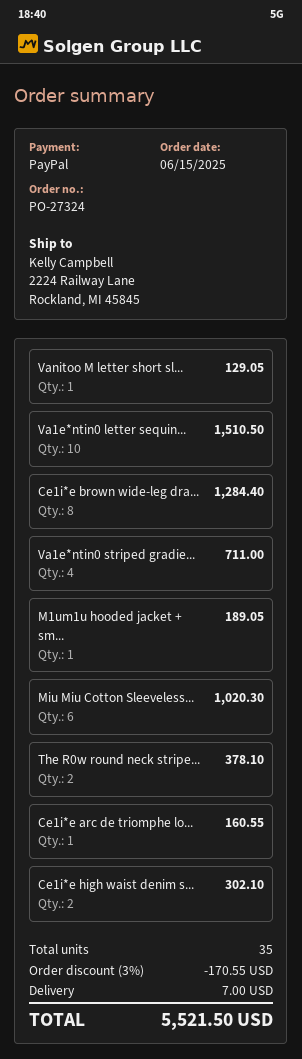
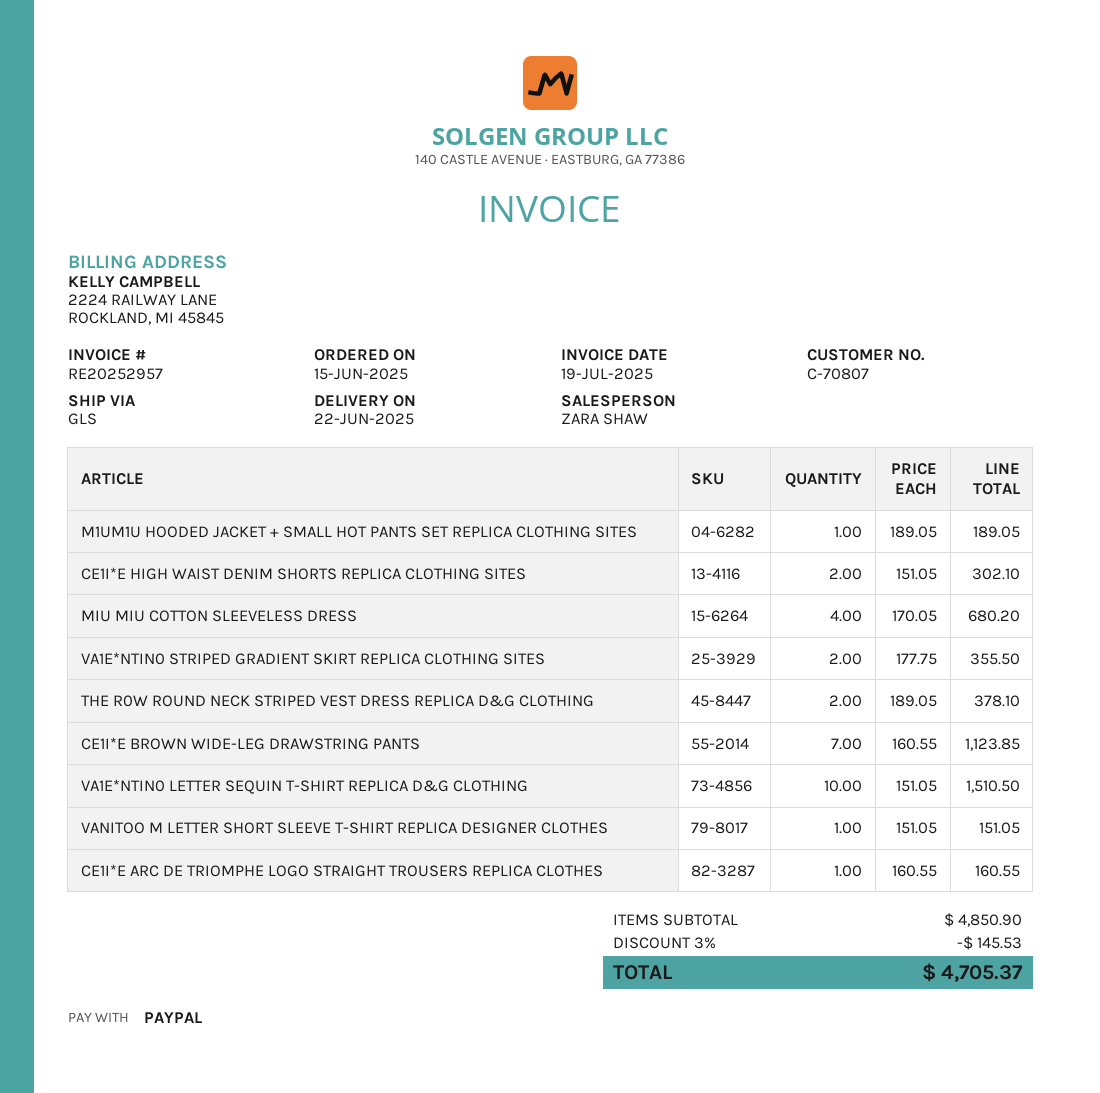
Vanitoo M letter short sl...: 1 for 129.05 -> 1 for 151.05
Ce1i*e brown wide-leg dra...: 8 for 1284.40 -> 7 for 1123.85
Va1e*ntin0 striped gradie...: 4 for 711.00 -> 2 for 355.50
Miu Miu Cotton Sleeveless...: 6 for 1020.30 -> 4 for 680.20
discount: 3% = 170.55 -> 3% = 145.53
shipping: 7.00 -> none
total: 5521.50 -> 4705.37

